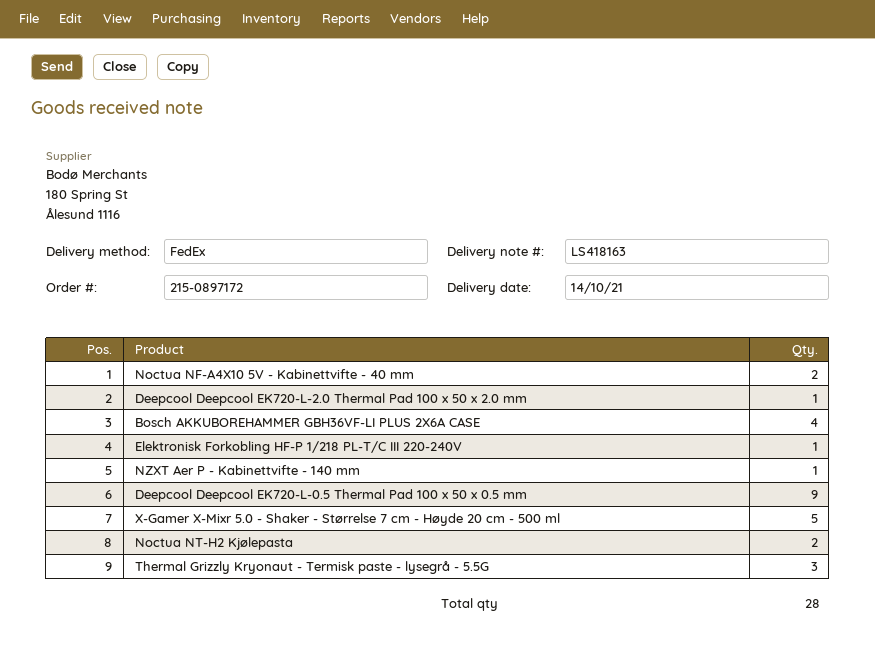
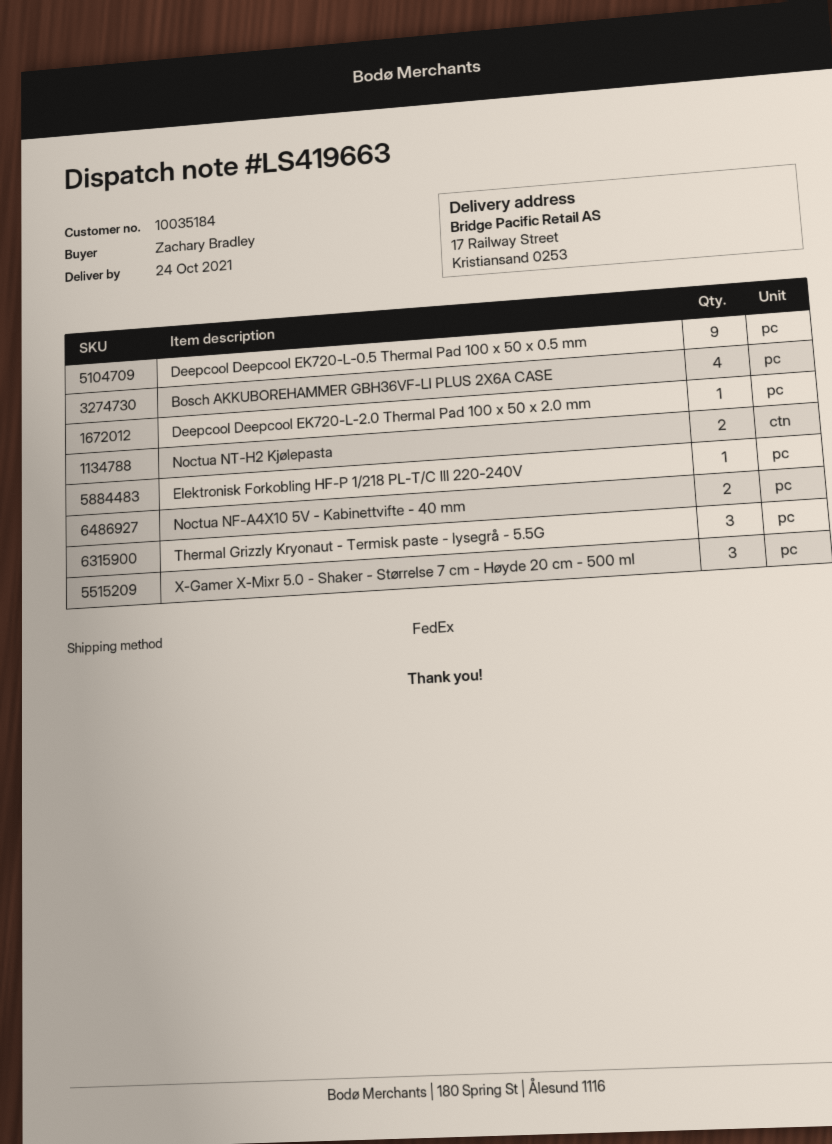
delivery note number: LS418163 -> LS419663
delivery date: 2021-10-14 -> 2021-10-24
NZXT Aer P - Kabinettvifte - 140 mm: 1 -> none
X-Gamer X-Mixr 5.0 - Shaker - Størrelse 7 cm - Høyde 20 cm - 500 ml: 5 -> 3

